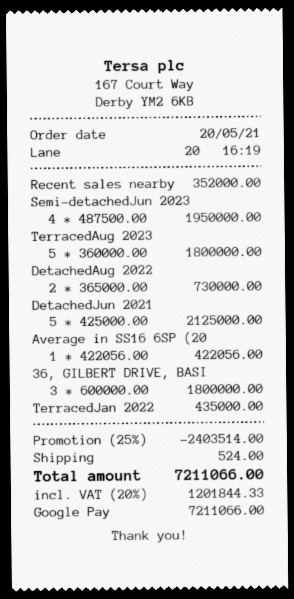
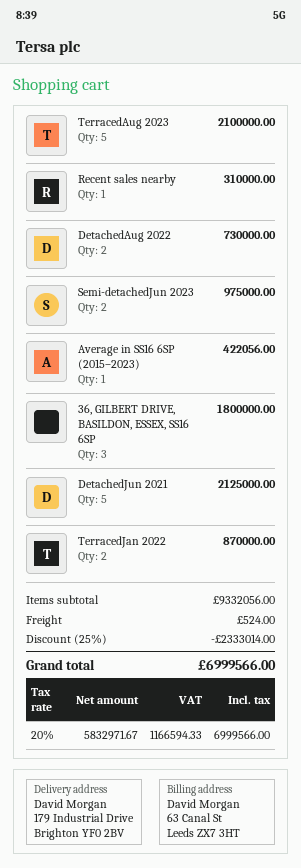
Recent sales nearby: 1 for 352000.00 -> 1 for 310000.00
Semi-detachedJun 2023: 4 for 1950000.00 -> 2 for 975000.00
TerracedAug 2023: 5 for 1800000.00 -> 5 for 2100000.00
TerracedJan 2022: 1 for 435000.00 -> 2 for 870000.00
discount: 25% = 2403514.00 -> 25% = 2333014.00
tax: 20% = 1201844.33 -> 20% = 1166594.33
total: 7211066.00 -> 6999566.00

